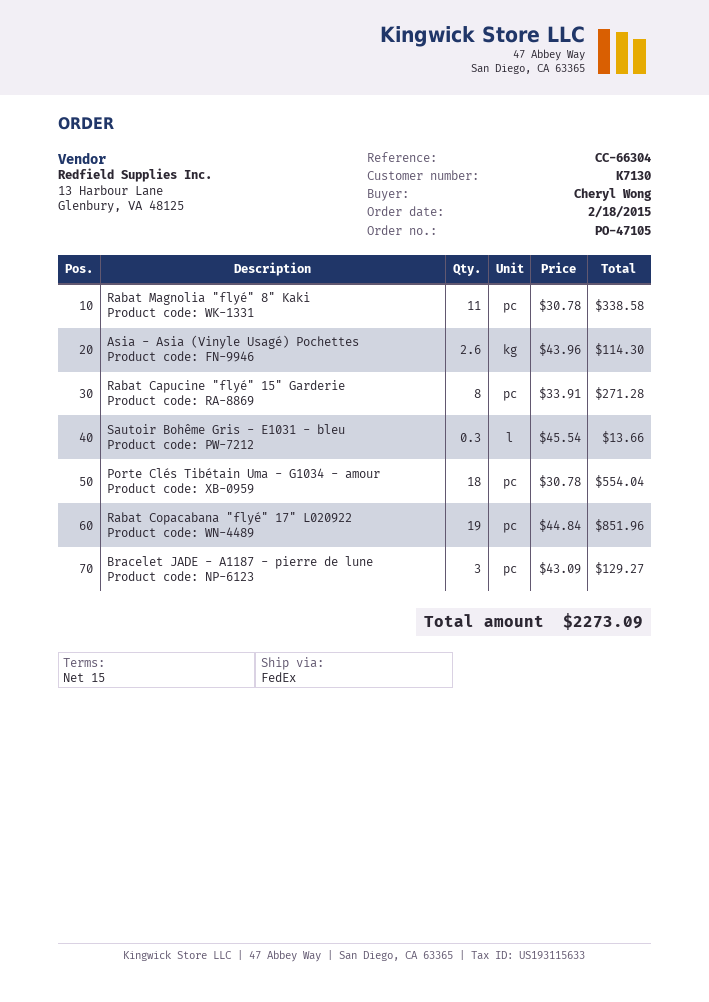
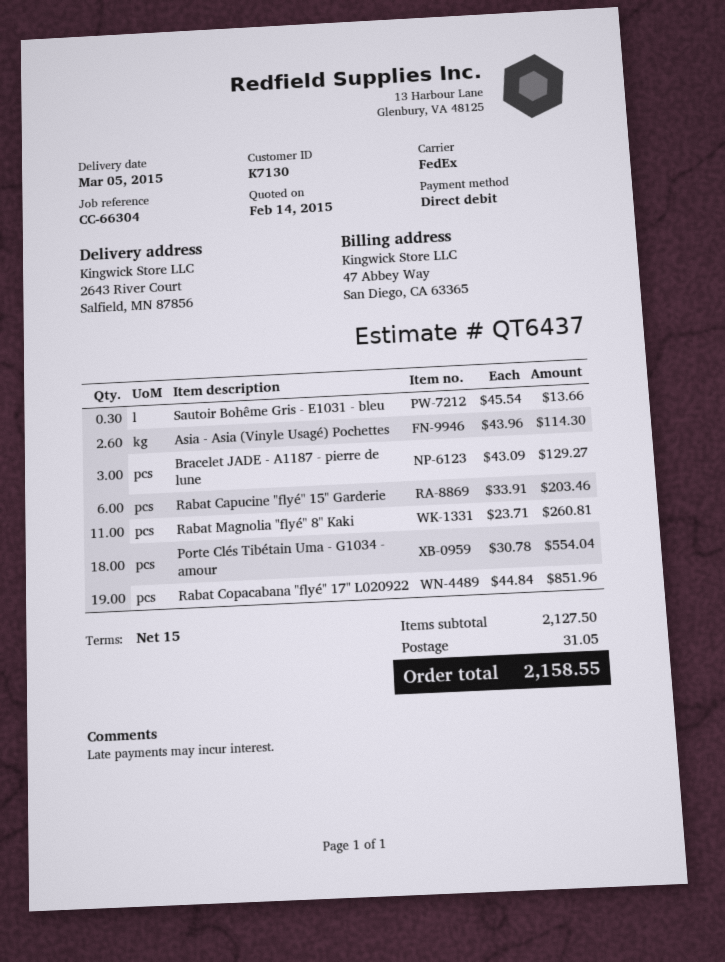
Rabat Magnolia "flyé" 8" Kaki: 11 x 30.78 = 338.58 -> 11 x 23.71 = 260.81
Rabat Capucine "flyé" 15" Garderie: 8 x 33.91 = 271.28 -> 6 x 33.91 = 203.46
shipping: none -> 31.05
total: 2273.09 -> 2158.55

